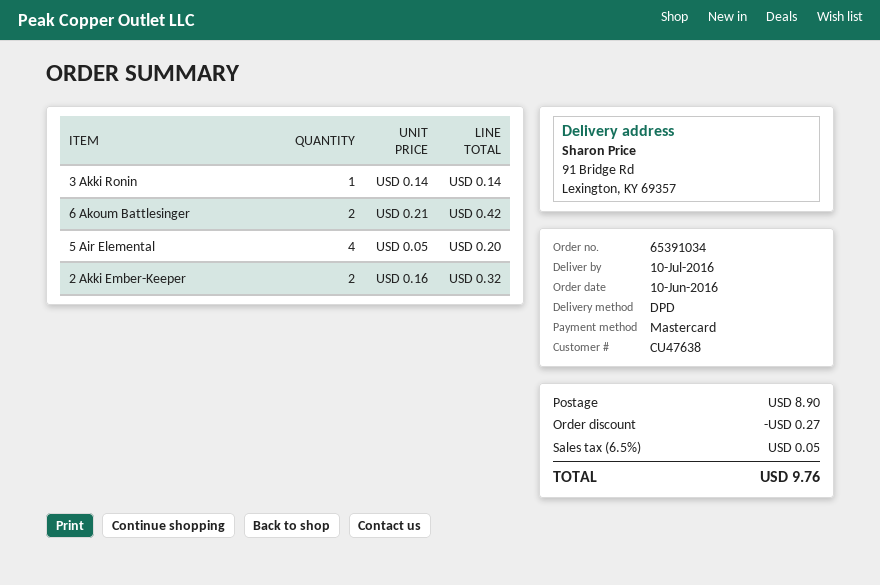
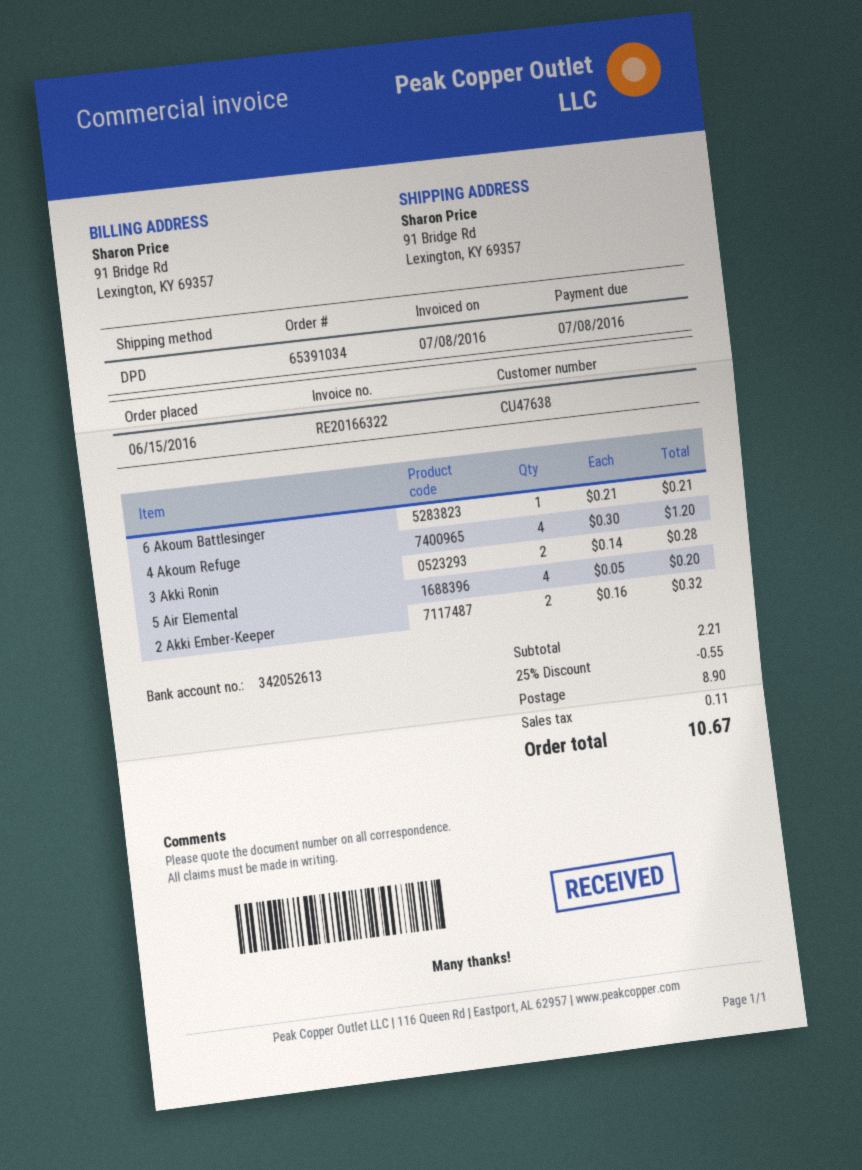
order date: 2016-06-10 -> 2016-06-15
3 Akki Ronin: 1 x 0.14 = 0.14 -> 2 x 0.14 = 0.28
6 Akoum Battlesinger: 2 x 0.21 = 0.42 -> 1 x 0.21 = 0.21
4 Akoum Refuge: none -> 4 x 0.30 = 1.20
discount: 0.27 -> 0.55
tax: 0.05 -> 0.11
total: 9.76 -> 10.67

